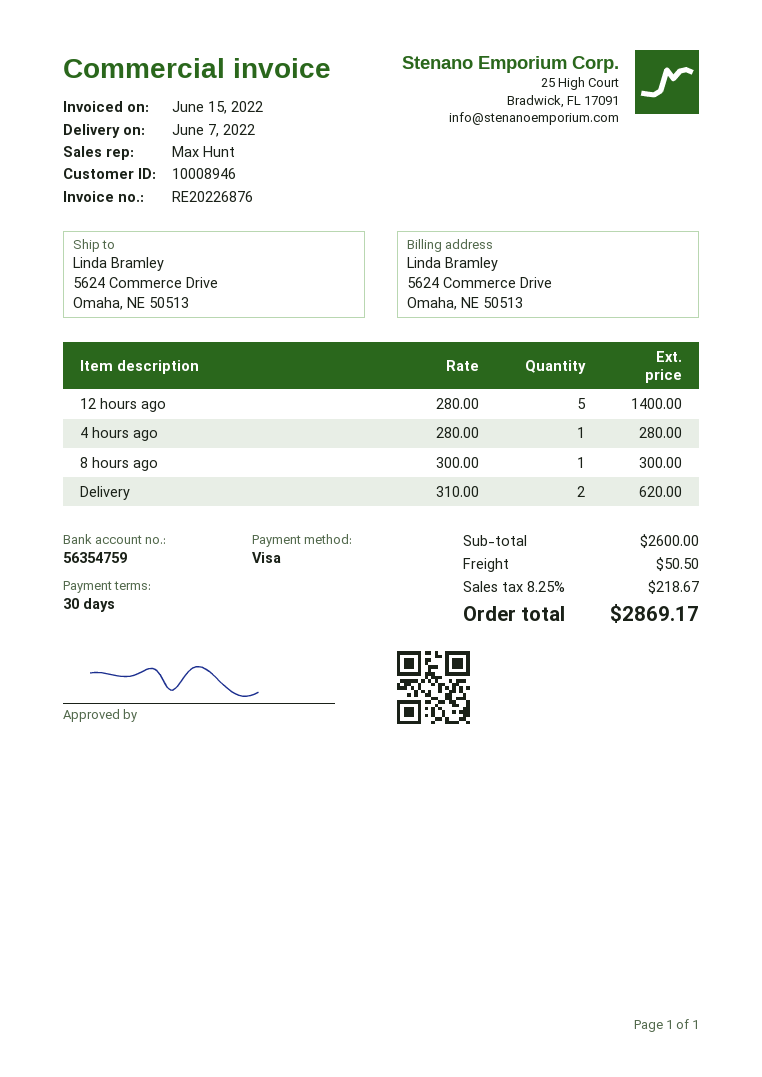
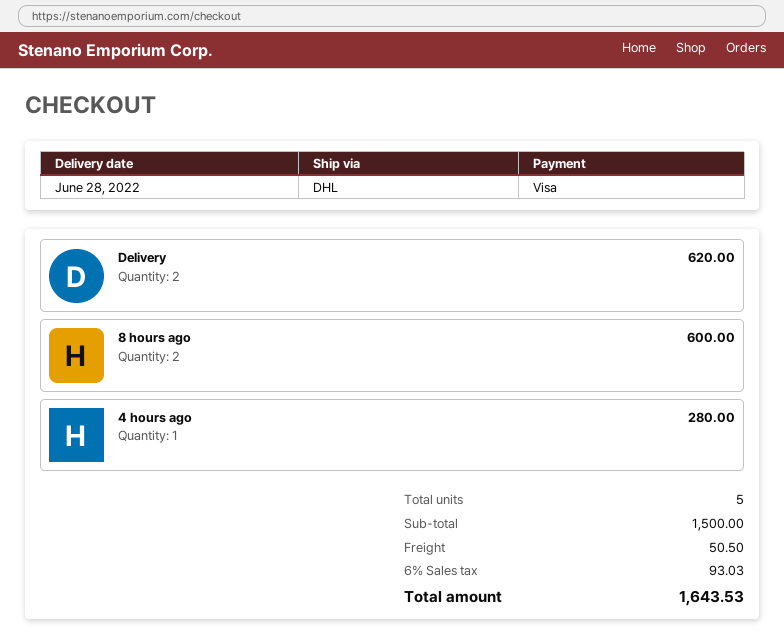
delivery date: 2022-06-07 -> 2022-06-28
12 hours ago: 5 for 1400.00 -> none
8 hours ago: 1 for 300.00 -> 2 for 600.00
subtotal: 2600.00 -> 1500.00
tax: 8.25% = 218.67 -> 6% = 93.03
total: 2869.17 -> 1643.53

